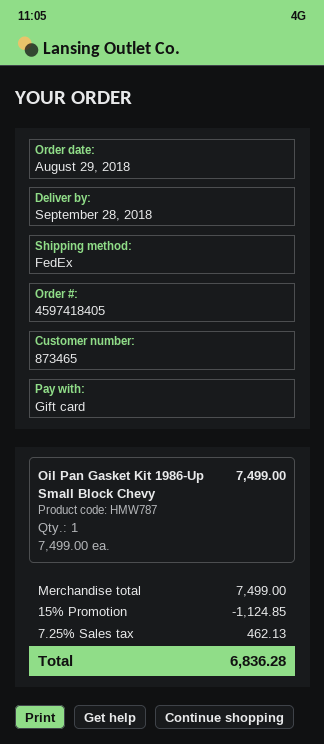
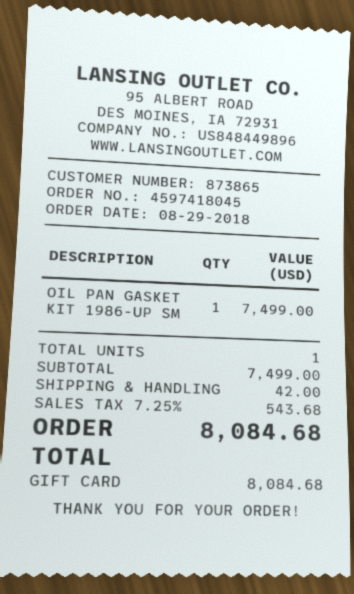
order number: 4597418405 -> 4597418045
customer number: 873465 -> 873865
discount: 15% = 1124.85 -> none
shipping: none -> 42.00
tax: 7.25% = 462.13 -> 7.25% = 543.68
total: 6836.28 -> 8084.68

